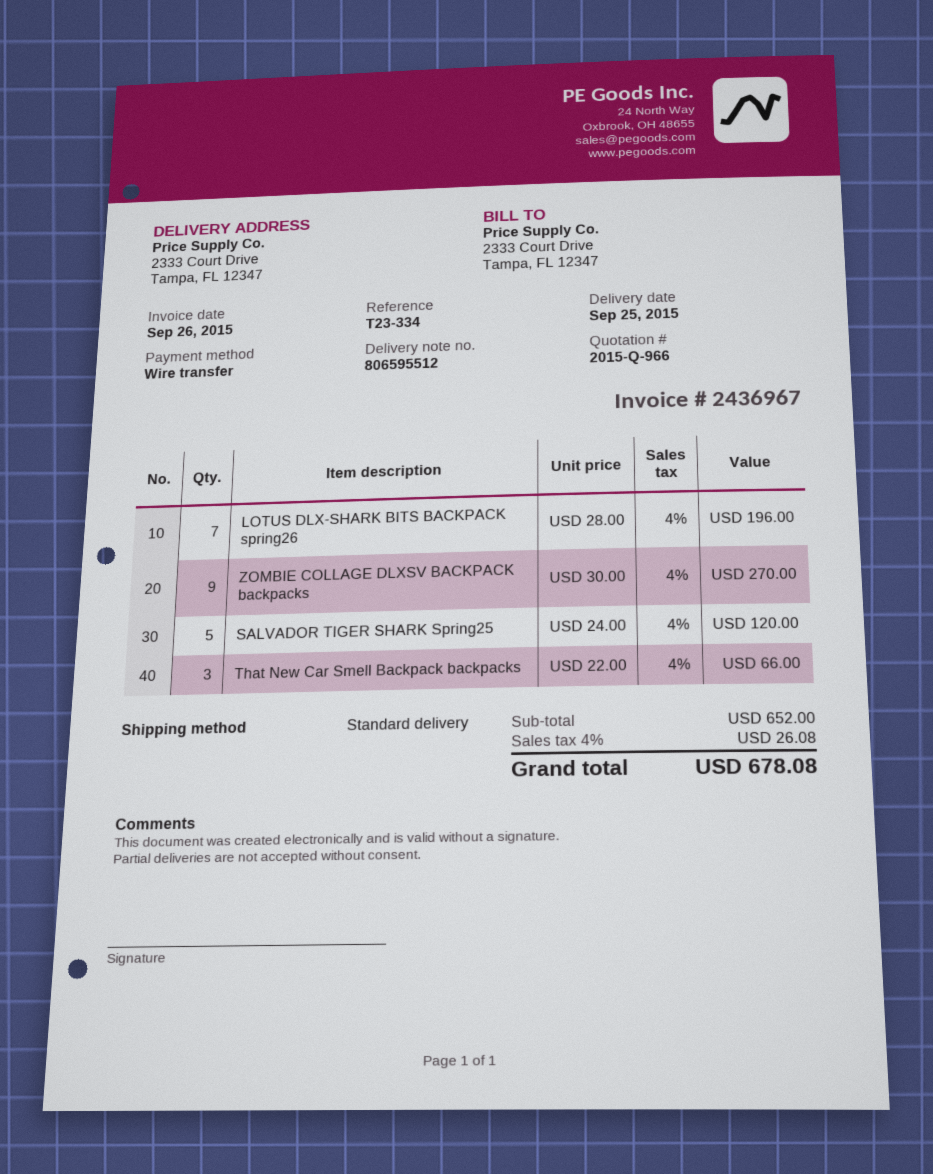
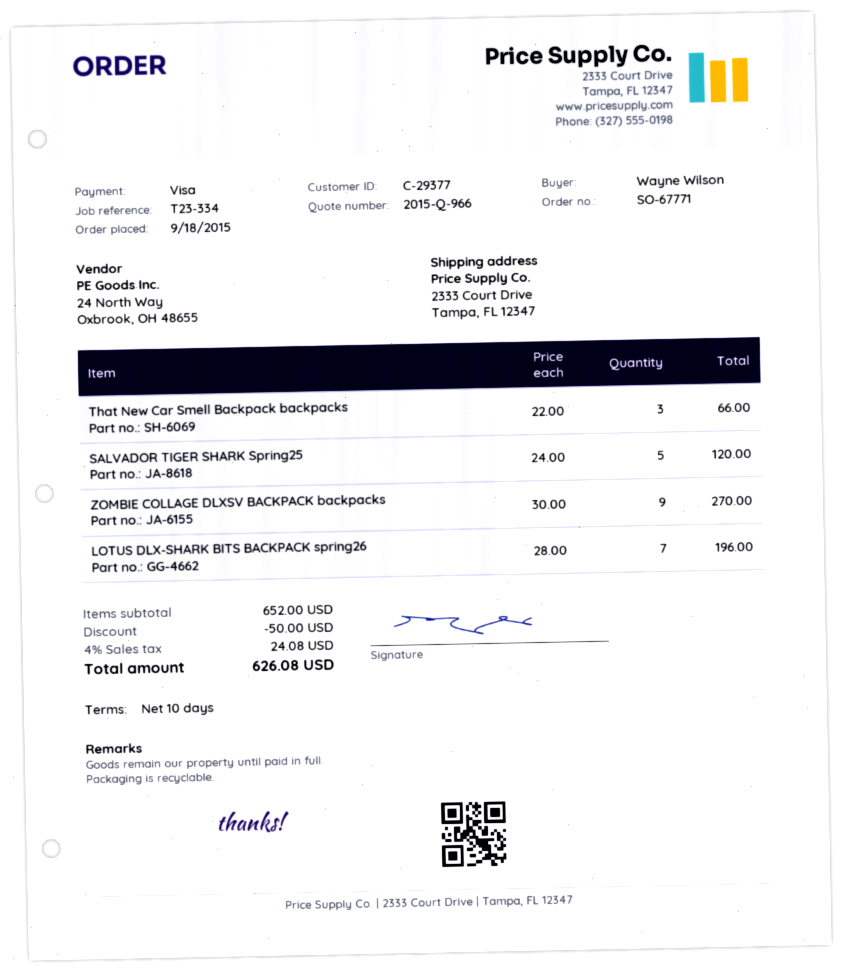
payment method: bank transfer -> Visa
discount: none -> 50.00
tax: 4% = 26.08 -> 4% = 24.08
total: 678.08 -> 626.08

